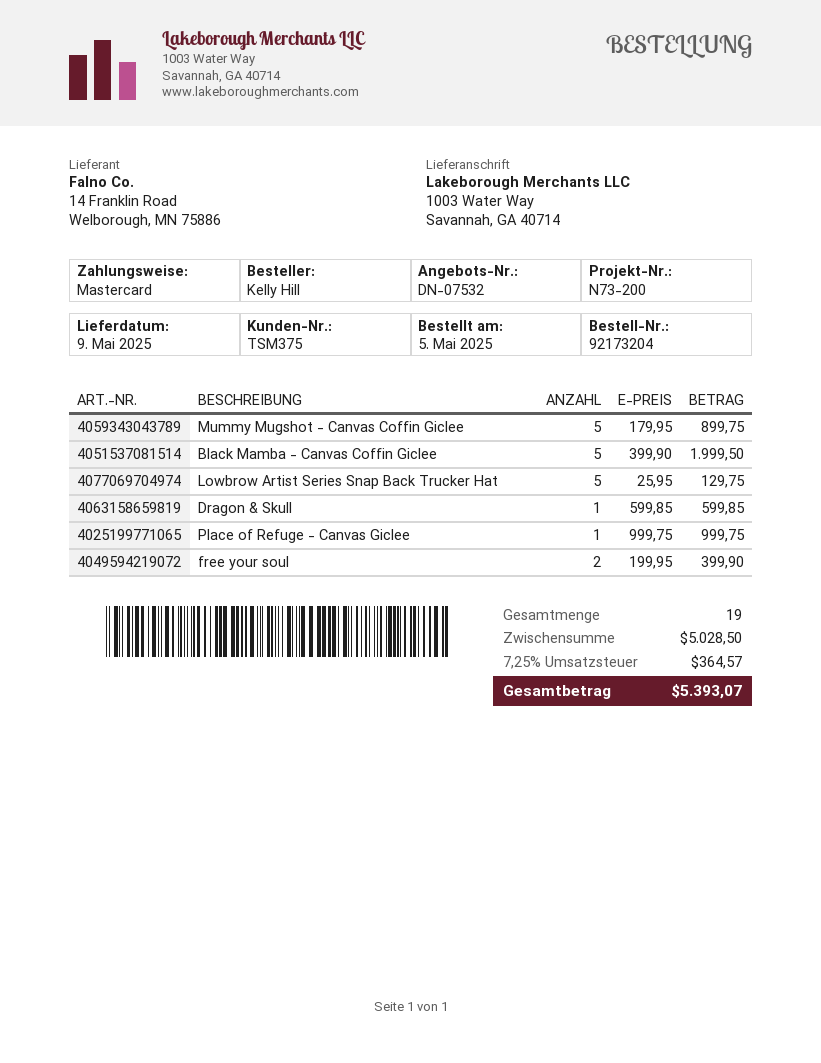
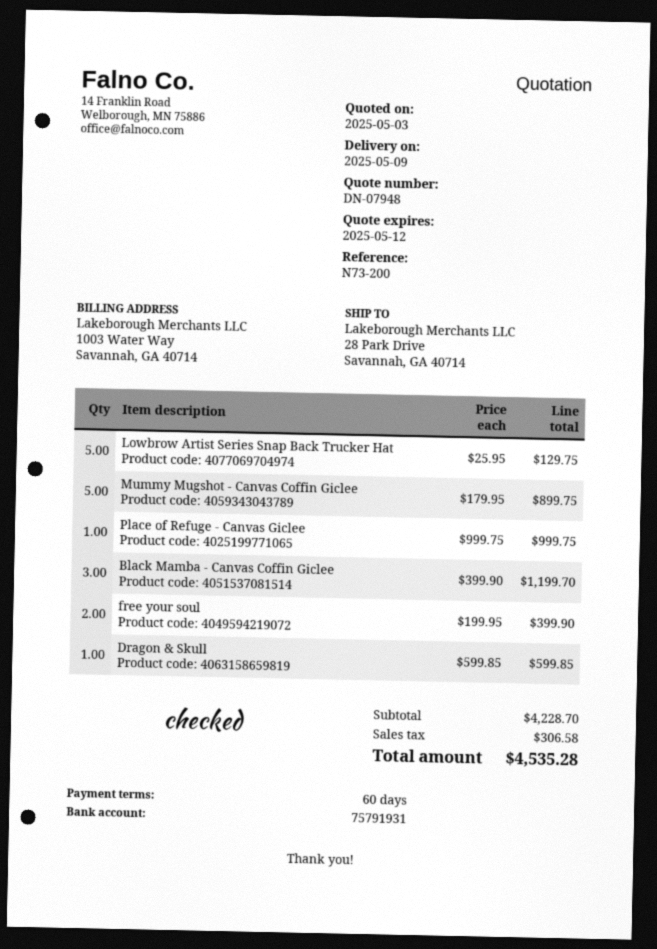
quote number: DN-07532 -> DN-07948
ship to: 1003 Water Way, Savannah, GA 40714 -> 28 Park Drive, Savannah, GA 40714
Black Mamba - Canvas Coffin Giclee: 5 x 399.90 = 1999.50 -> 3 x 399.90 = 1199.70
subtotal: 5028.50 -> 4228.70
tax: 364.57 -> 306.58
total: 5393.07 -> 4535.28

